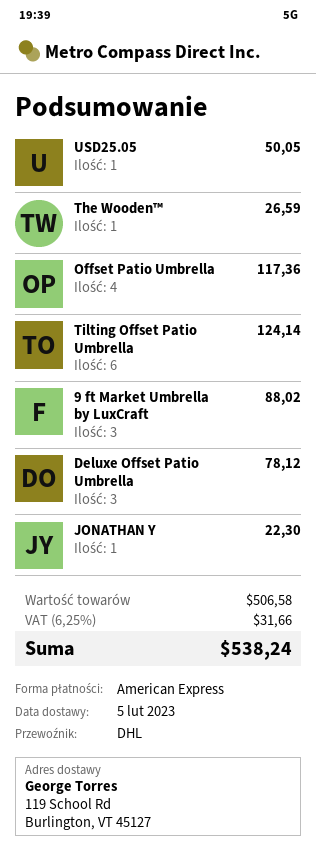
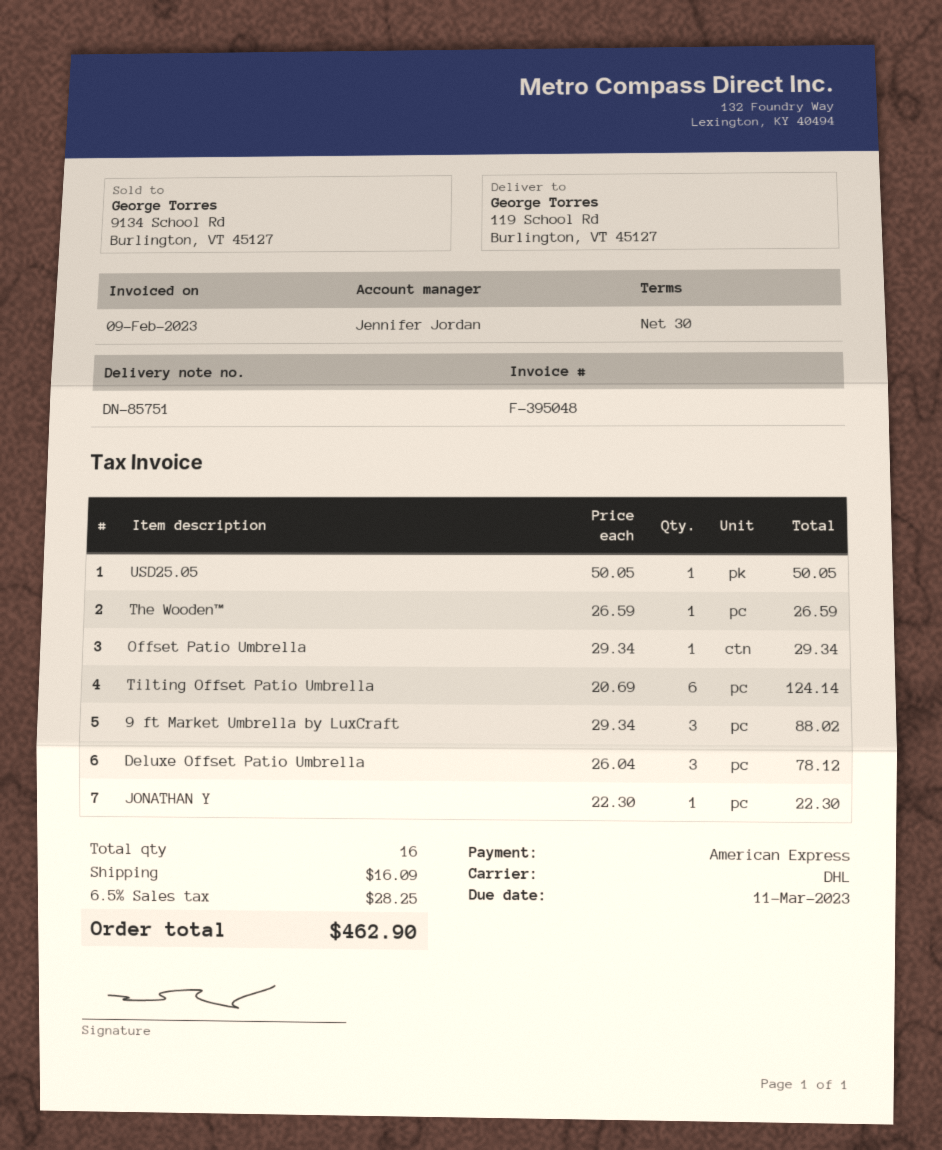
Offset Patio Umbrella: 4 for 117.36 -> 1 for 29.34
shipping: none -> 16.09
tax: 6.25% = 31.66 -> 6.5% = 28.25
total: 538.24 -> 462.90

